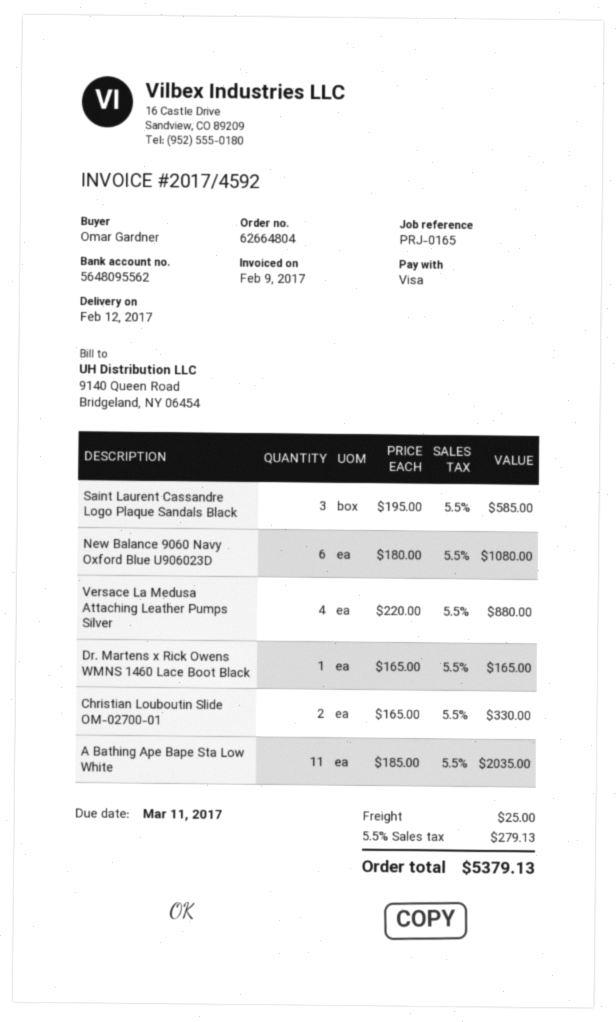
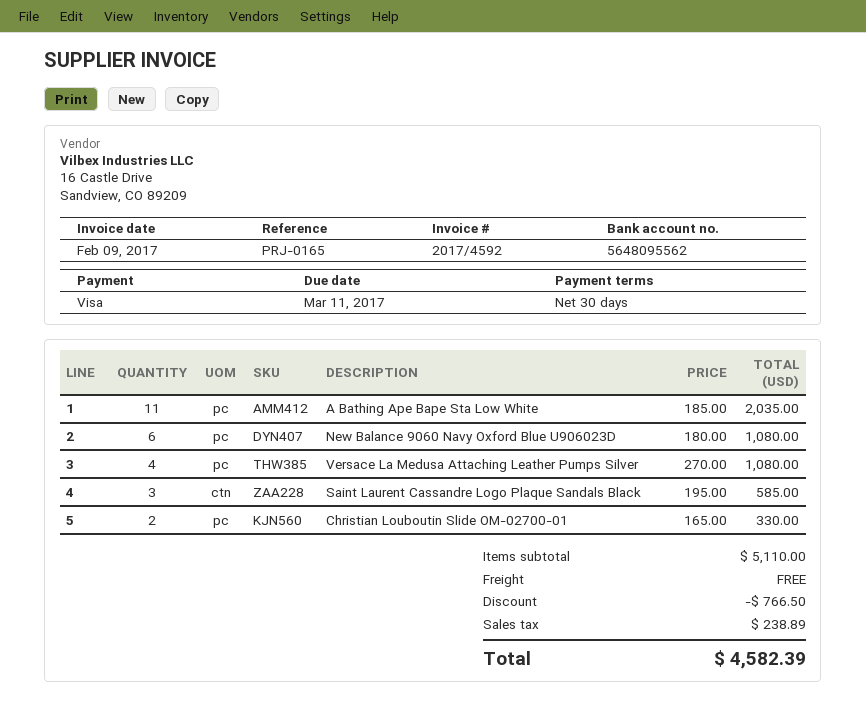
Versace La Medusa Attaching Leather Pumps Silver: 4 x 220.00 = 880.00 -> 4 x 270.00 = 1080.00
Dr. Martens x Rick Owens WMNS 1460 Lace Boot Black: 1 x 165.00 = 165.00 -> none
discount: none -> 766.50
shipping: 25.00 -> 0.00
tax: 279.13 -> 238.89
total: 5379.13 -> 4582.39

